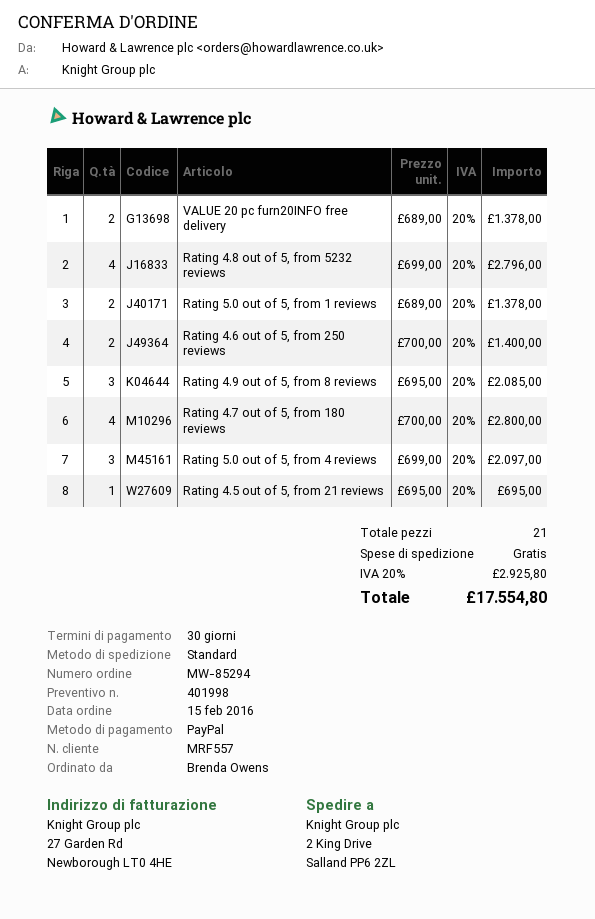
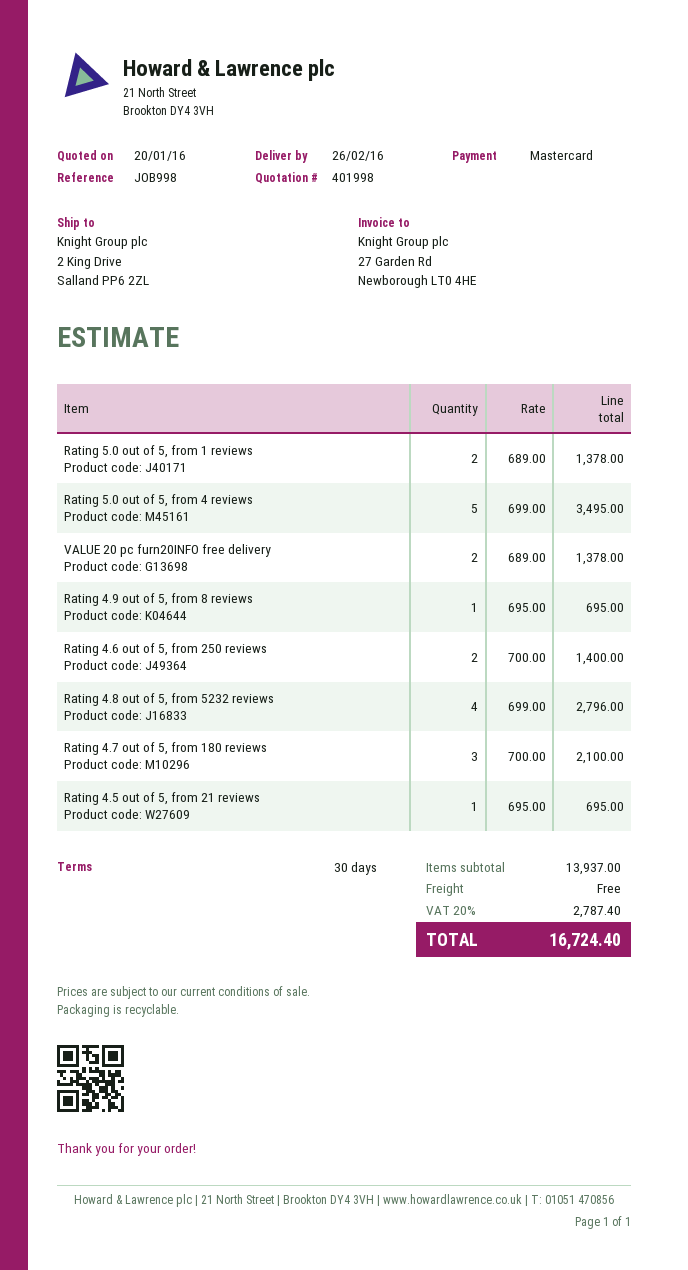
payment method: PayPal -> Mastercard
Rating 4.9 out of 5, from 8 reviews: 3 x 695.00 = 2085.00 -> 1 x 695.00 = 695.00
Rating 4.7 out of 5, from 180 reviews: 4 x 700.00 = 2800.00 -> 3 x 700.00 = 2100.00
Rating 5.0 out of 5, from 4 reviews: 3 x 699.00 = 2097.00 -> 5 x 699.00 = 3495.00
tax: 20% = 2925.80 -> 20% = 2787.40
total: 17554.80 -> 16724.40

